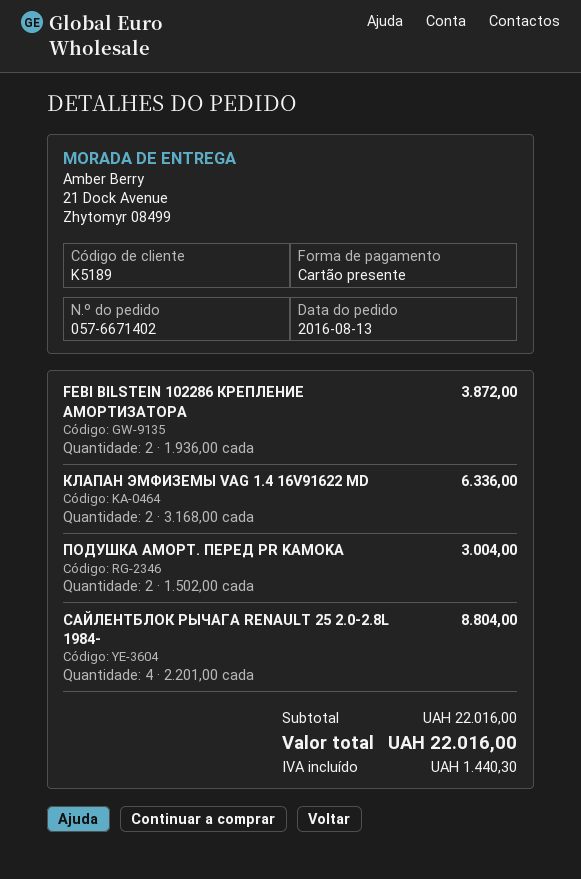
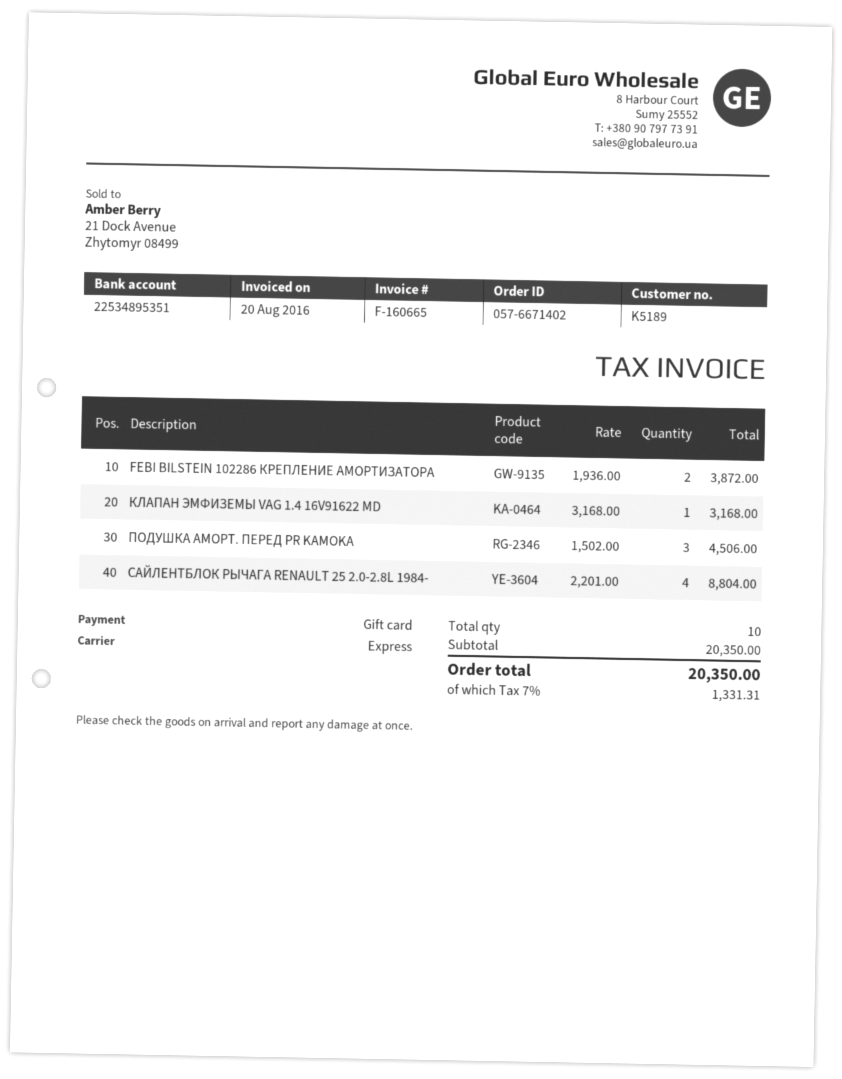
КЛАПАН ЭМФИЗЕМЫ VAG 1.4 16V91622 MD: 2 x 3168.00 = 6336.00 -> 1 x 3168.00 = 3168.00
ПОДУШКА АМОРТ. ПЕРЕД PR KAMOKA: 2 x 1502.00 = 3004.00 -> 3 x 1502.00 = 4506.00
subtotal: 22016.00 -> 20350.00
tax: 1440.30 -> 1331.31
total: 22016.00 -> 20350.00

